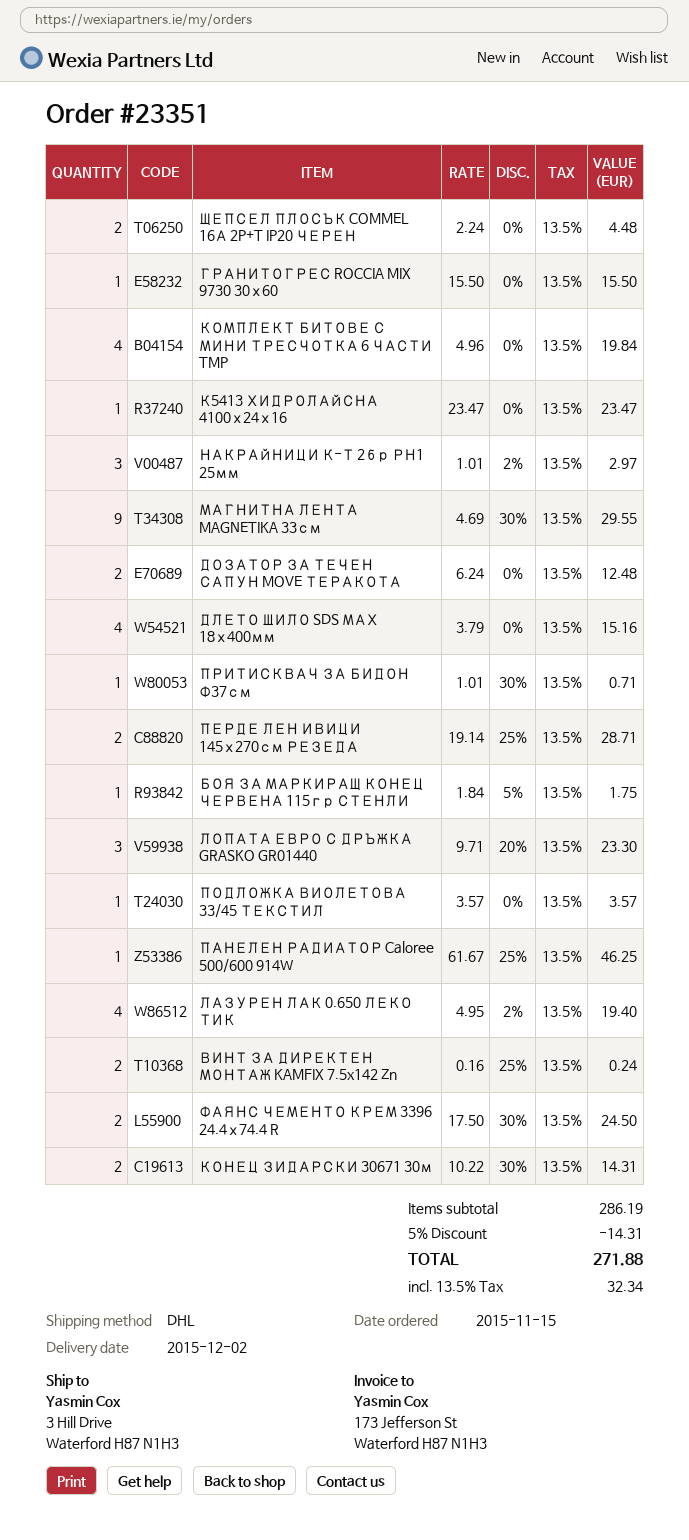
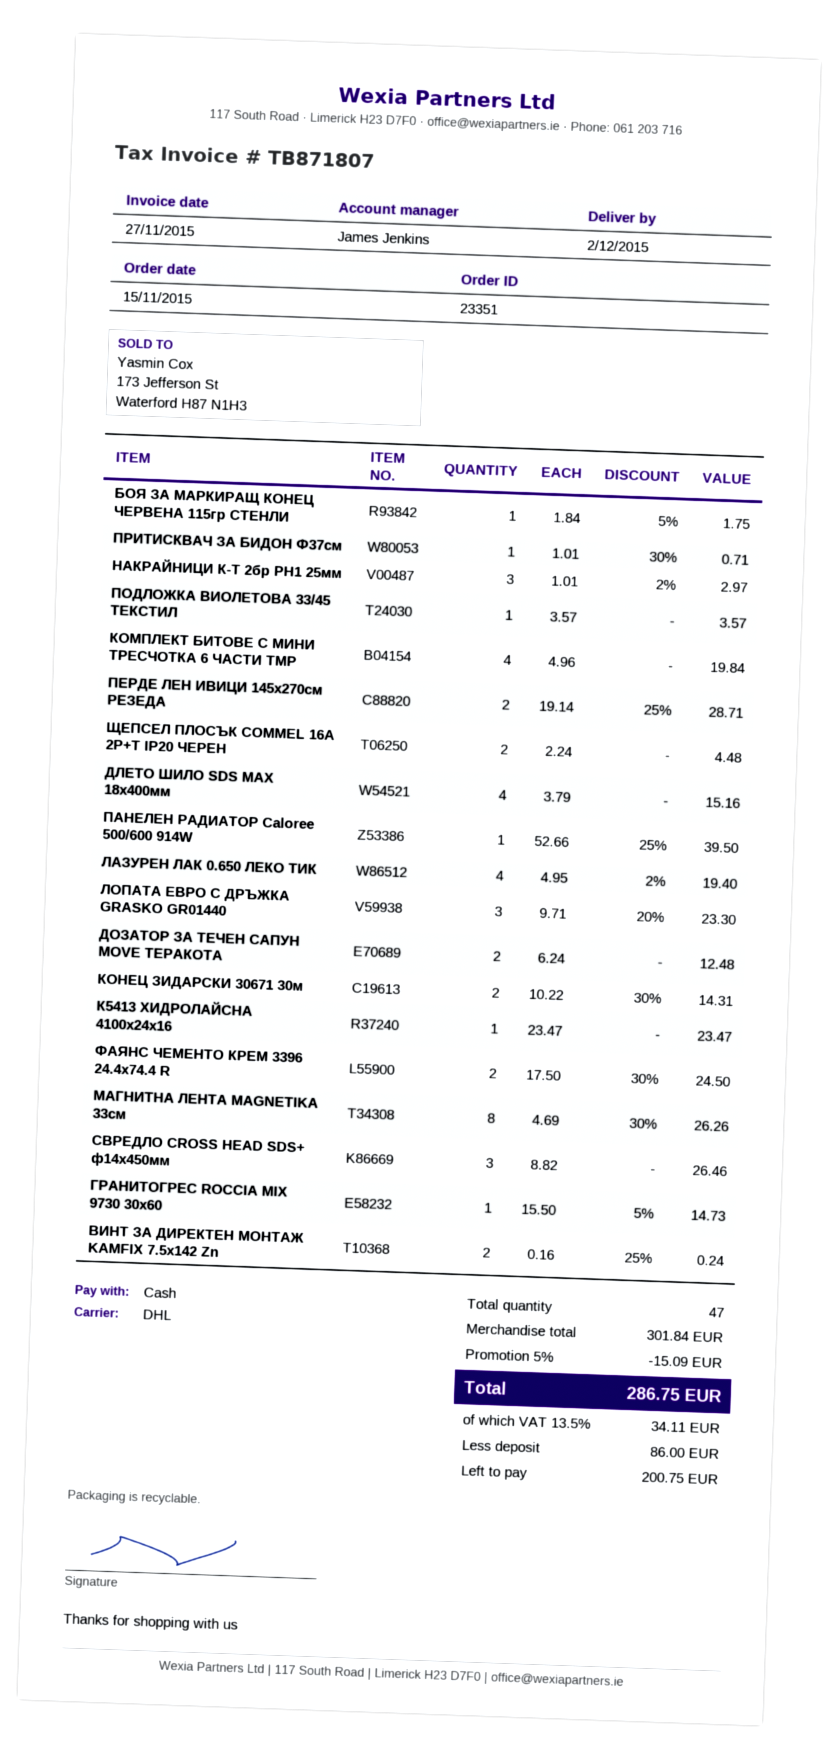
ГРАНИТОГРЕС ROCCIA MIX 9730 30х60: 1 x 15.50 = 15.50 -> 1 x 15.50 - 5% = 14.73
МАГНИТНА ЛЕНТА MAGNETIKA 33см: 9 x 4.69 - 30% = 29.55 -> 8 x 4.69 - 30% = 26.26
ПАНЕЛЕН РАДИАТОР Caloree 500/600 914W: 1 x 61.67 - 25% = 46.25 -> 1 x 52.66 - 25% = 39.50
СВРЕДЛО CROSS HEAD SDS+ ф14х450мм: none -> 3 x 8.82 = 26.46
subtotal: 286.19 -> 301.84
discount: 5% = 14.31 -> 5% = 15.09
tax: 13.5% = 32.34 -> 13.5% = 34.11
total: 271.88 -> 286.75

